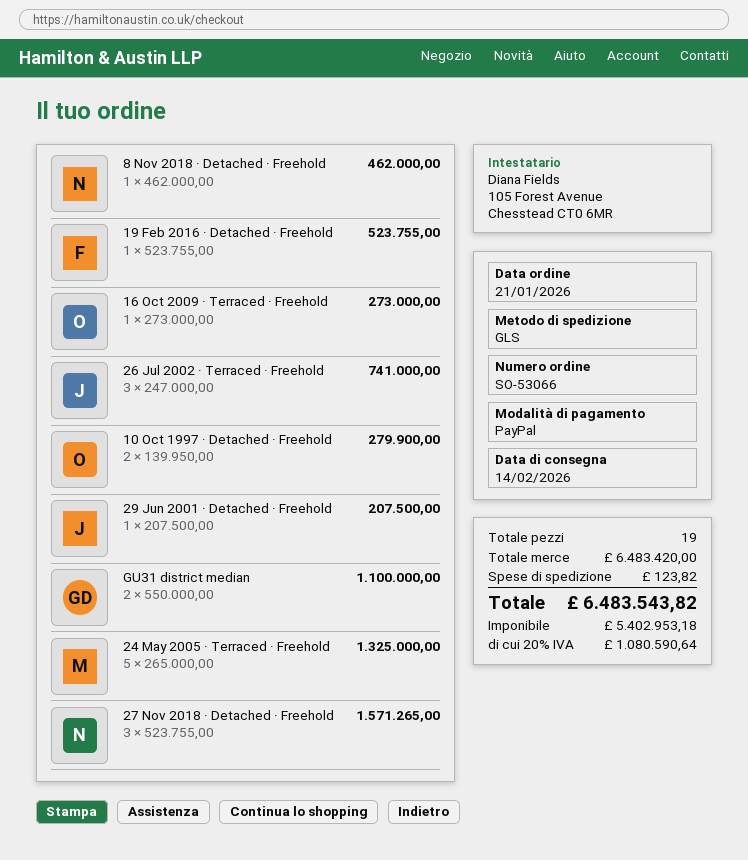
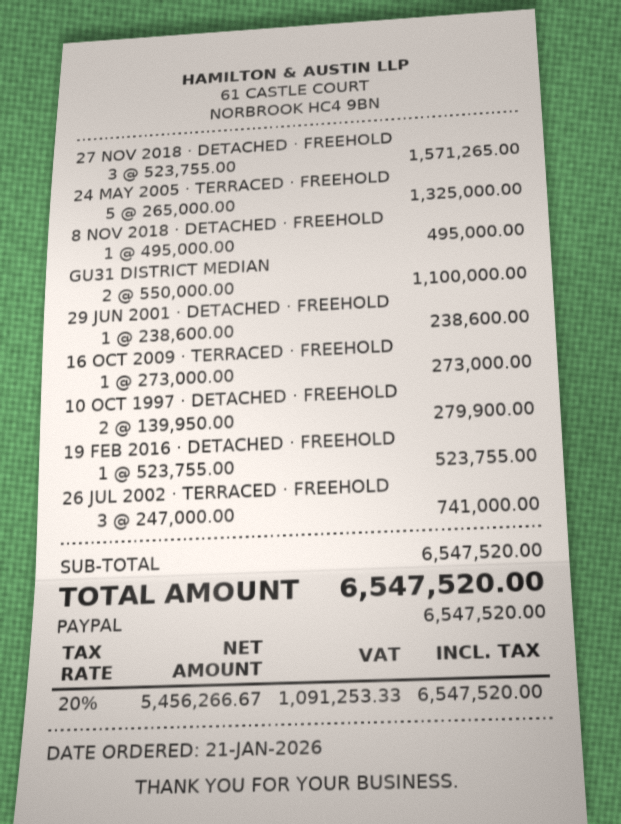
8 Nov 2018 · Detached · Freehold: 1 x 462000.00 = 462000.00 -> 1 x 495000.00 = 495000.00
29 Jun 2001 · Detached · Freehold: 1 x 207500.00 = 207500.00 -> 1 x 238600.00 = 238600.00
subtotal: 6483420.00 -> 6547520.00
shipping: 123.82 -> none
net: 5402953.18 -> 5456266.67
tax: 20% = 1080590.64 -> 20% = 1091253.33
total: 6483543.82 -> 6547520.00

